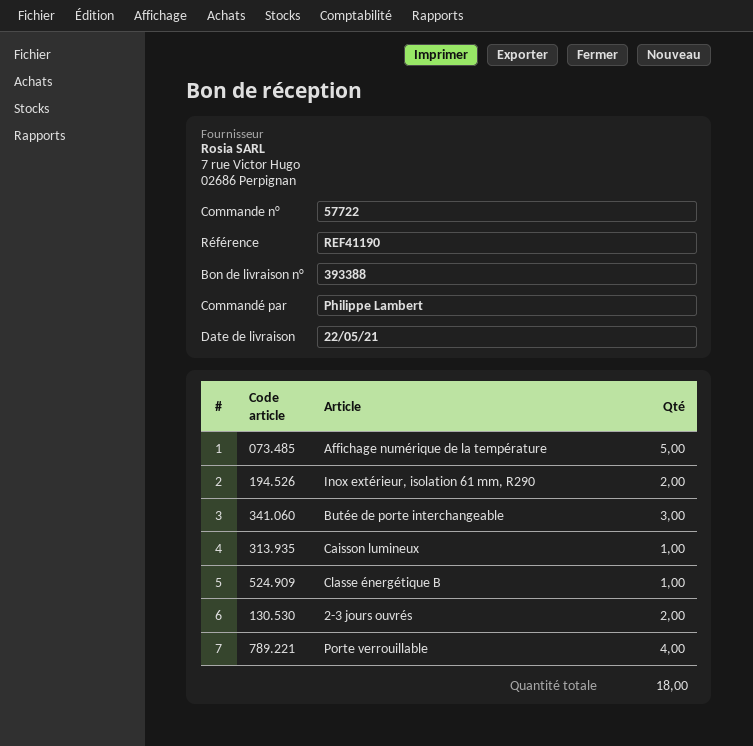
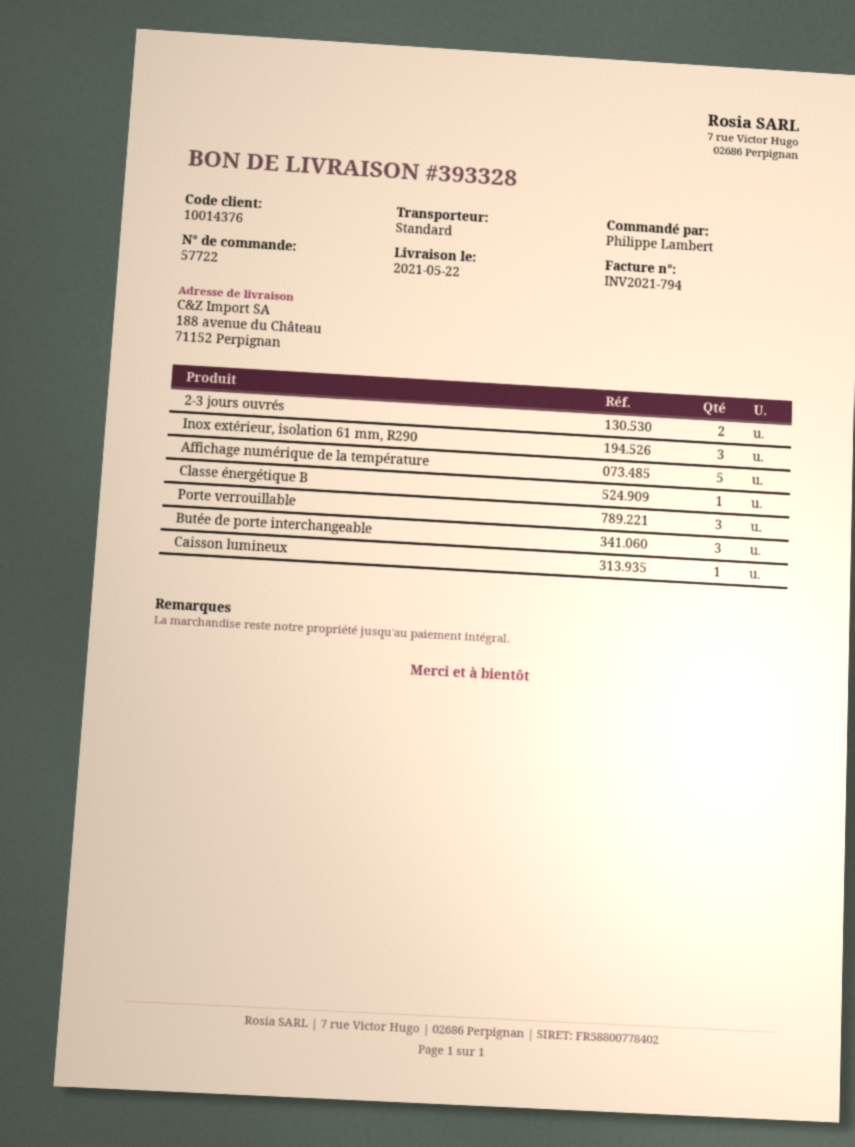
delivery note number: 393388 -> 393328
Inox extérieur, isolation 61 mm, R290: 2 -> 3
Porte verrouillable: 4 -> 3

